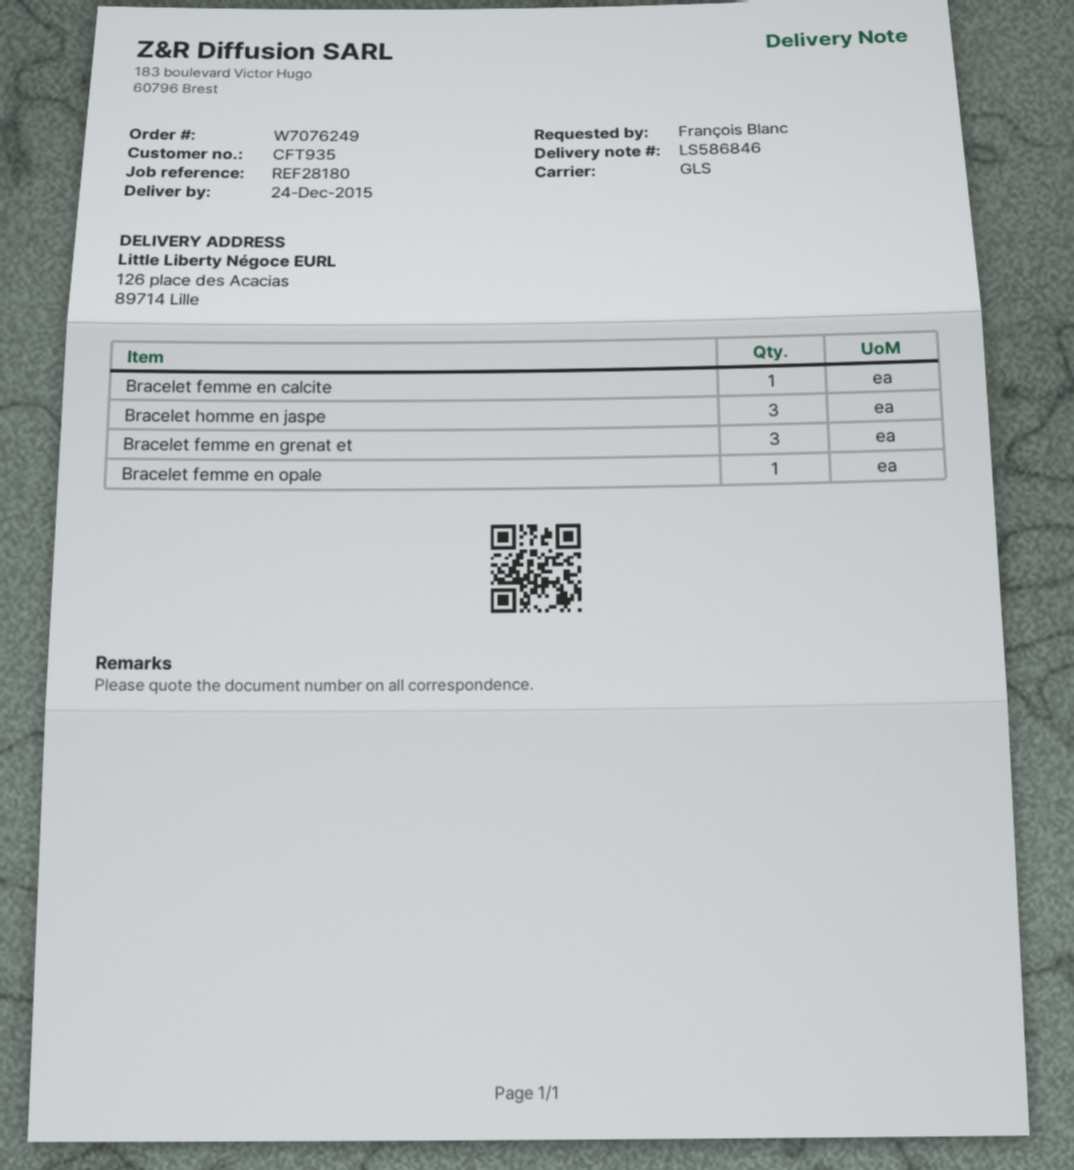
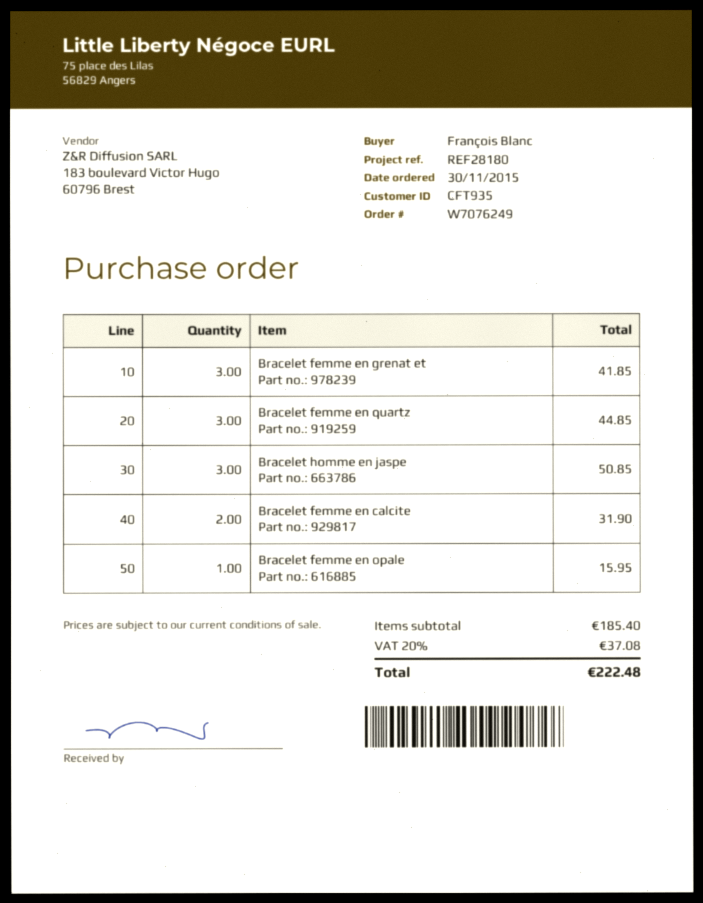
Bracelet femme en calcite: 1 -> 2
Bracelet femme en quartz: none -> 3

